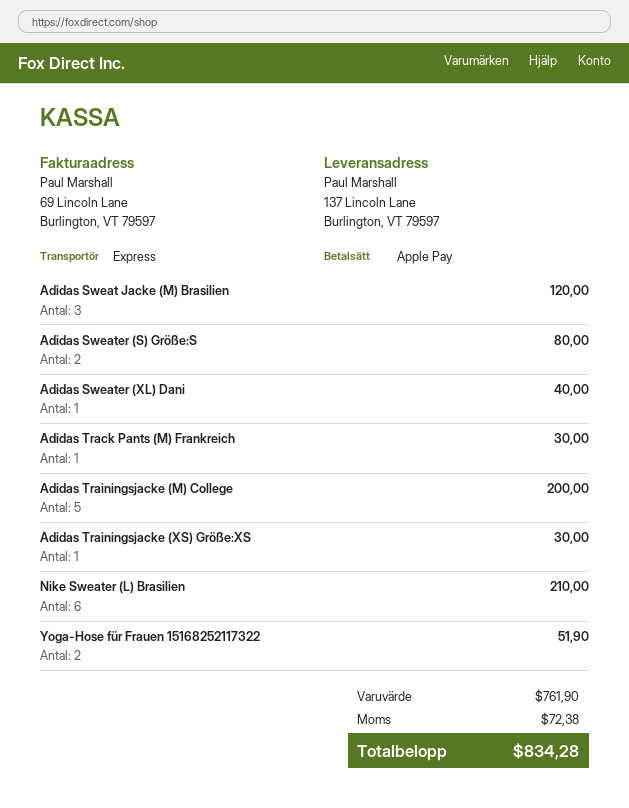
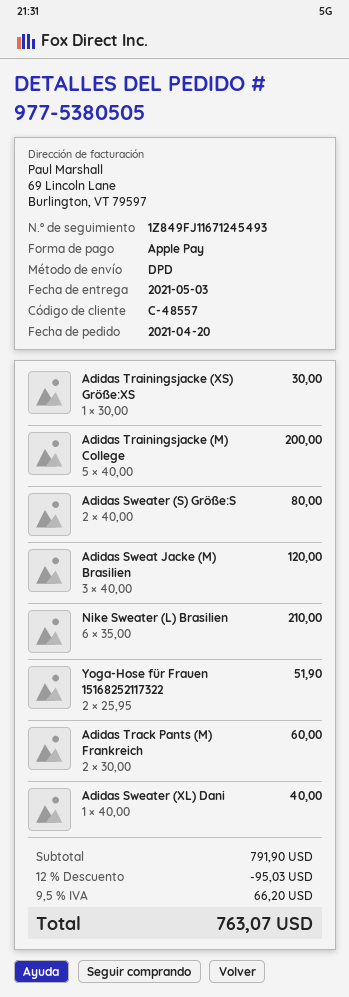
shipping method: express -> DPD
Adidas Track Pants (M) Frankreich: 1 for 30.00 -> 2 for 60.00
subtotal: 761.90 -> 791.90
discount: none -> 12% = 95.03
tax: 72.38 -> 66.20
total: 834.28 -> 763.07

